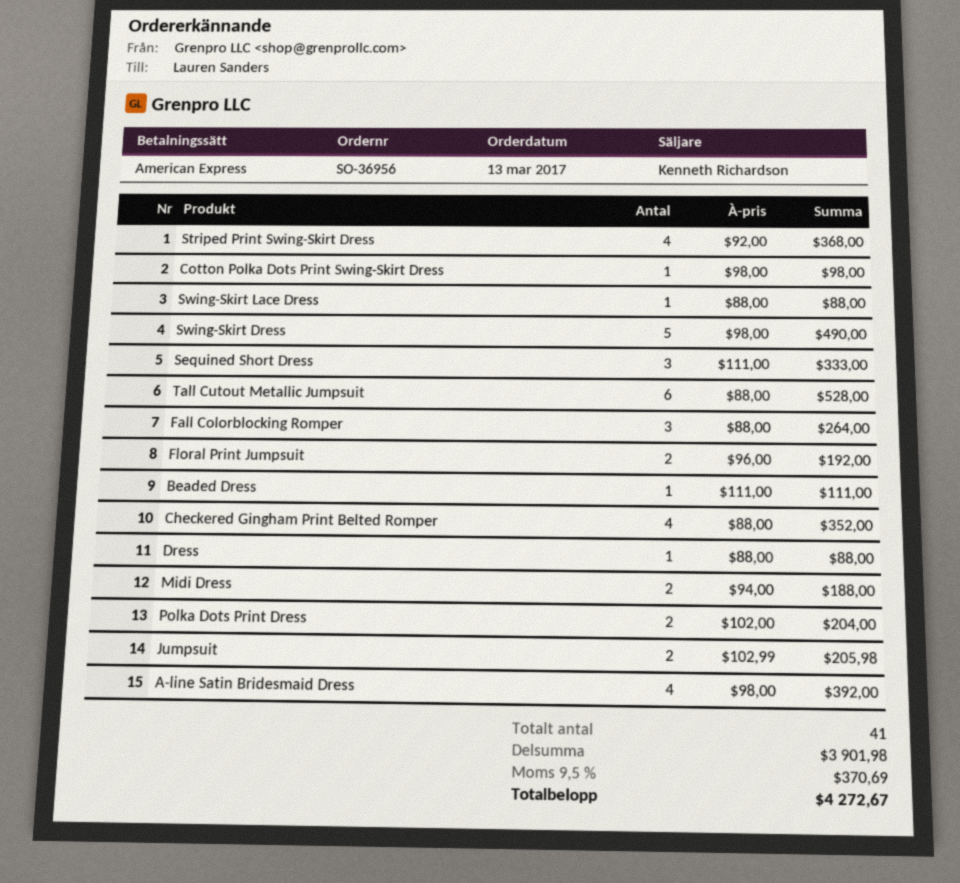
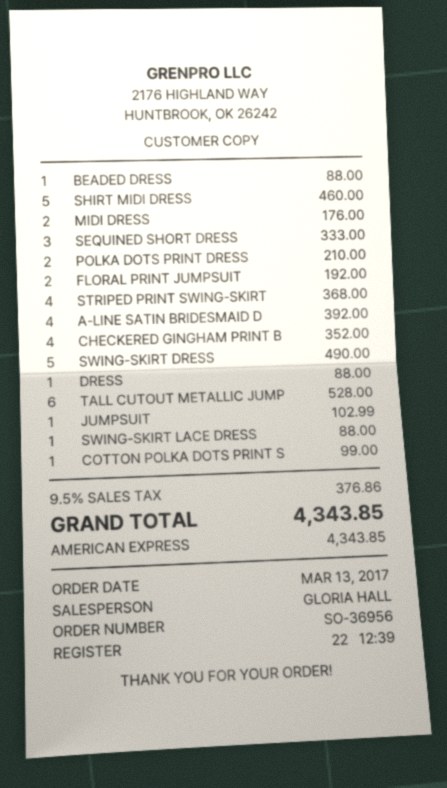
sales rep: Kenneth Richardson -> GLORIA HALL
Cotton Polka Dots Print Swing-Skirt Dress: 1 for 98.00 -> 1 for 99.00
Fall Colorblocking Romper: 3 for 264.00 -> none
Beaded Dress: 1 for 111.00 -> 1 for 88.00
Midi Dress: 2 for 188.00 -> 2 for 176.00
Polka Dots Print Dress: 2 for 204.00 -> 2 for 210.00
Jumpsuit: 2 for 205.98 -> 1 for 102.99
SHIRT MIDI DRESS: none -> 5 for 460.00
tax: 9.5% = 370.69 -> 9.5% = 376.86
total: 4272.67 -> 4343.85

